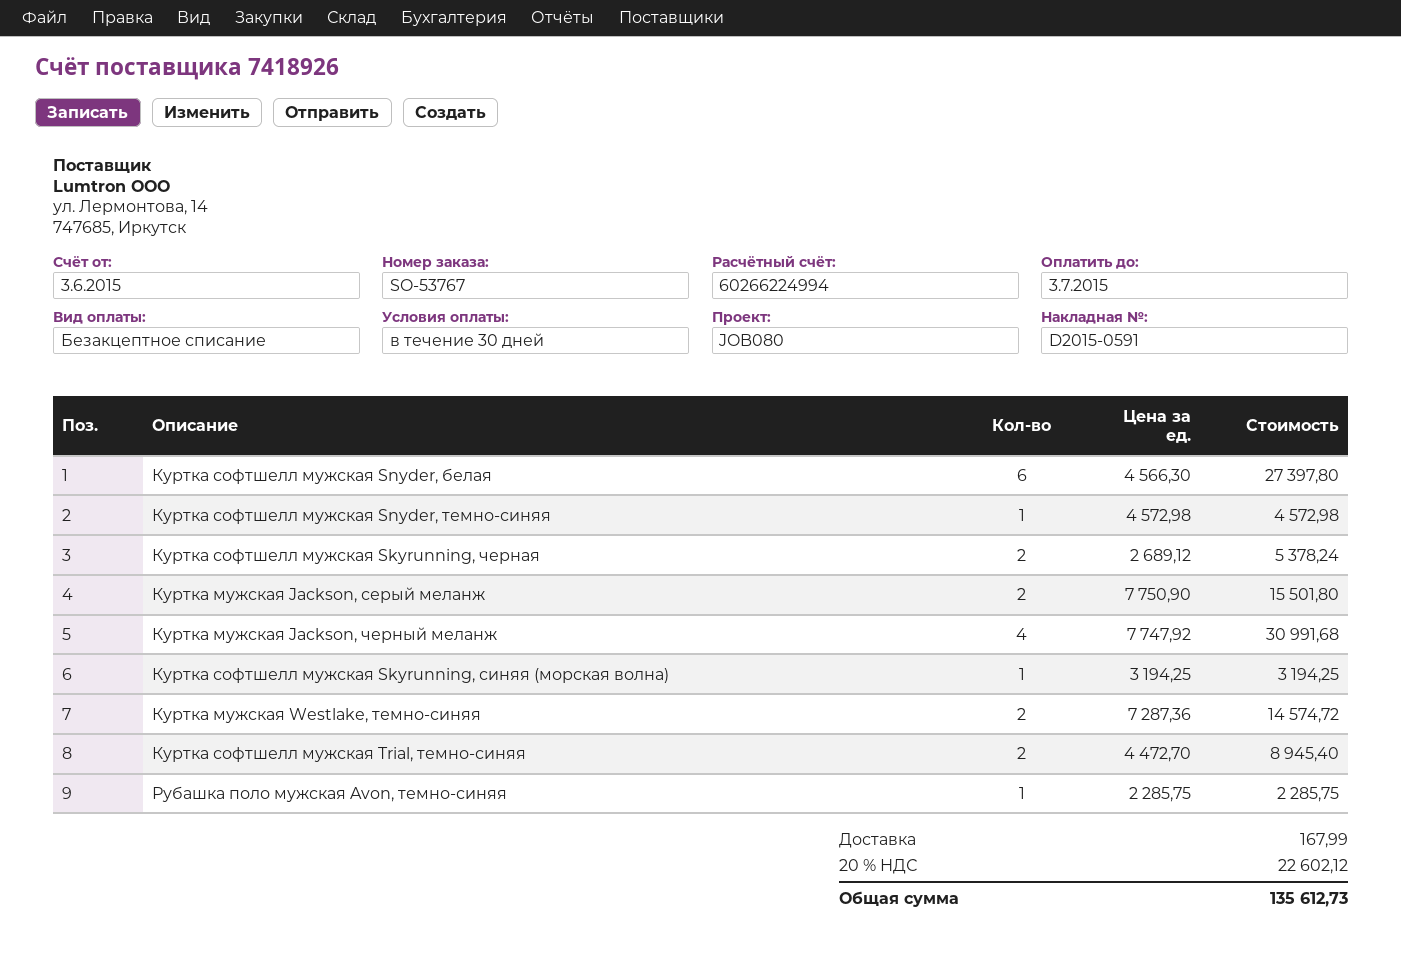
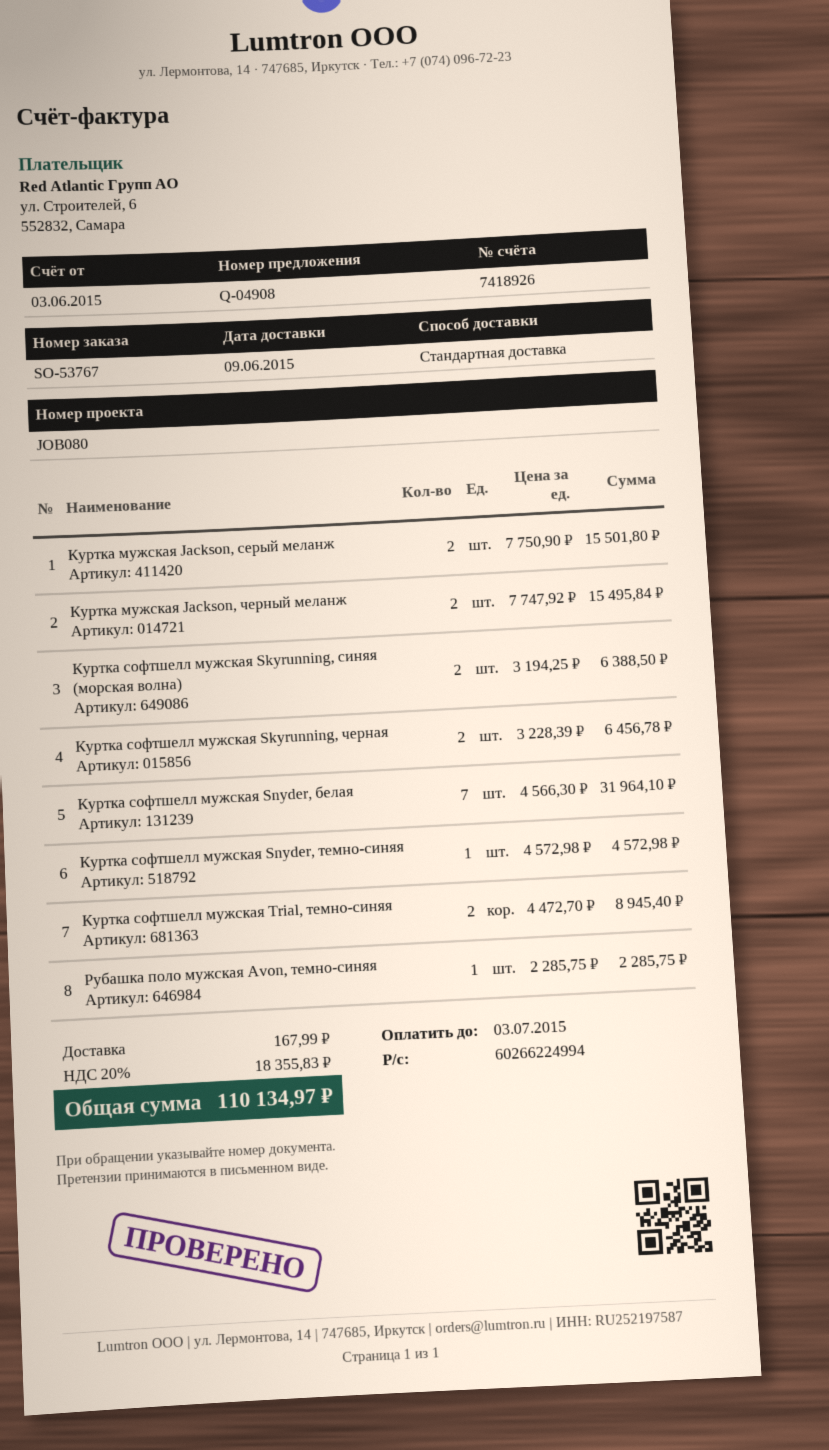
Куртка софтшелл мужская Snyder, белая: 6 x 4566.30 = 27397.80 -> 7 x 4566.30 = 31964.10
Куртка софтшелл мужская Skyrunning, черная: 2 x 2689.12 = 5378.24 -> 2 x 3228.39 = 6456.78
Куртка мужская Jackson, черный меланж: 4 x 7747.92 = 30991.68 -> 2 x 7747.92 = 15495.84
Куртка софтшелл мужская Skyrunning, синяя (морская волна): 1 x 3194.25 = 3194.25 -> 2 x 3194.25 = 6388.50
Куртка мужская Westlake, темно-синяя: 2 x 7287.36 = 14574.72 -> none
tax: 20% = 22602.12 -> 20% = 18355.83
total: 135612.73 -> 110134.97

